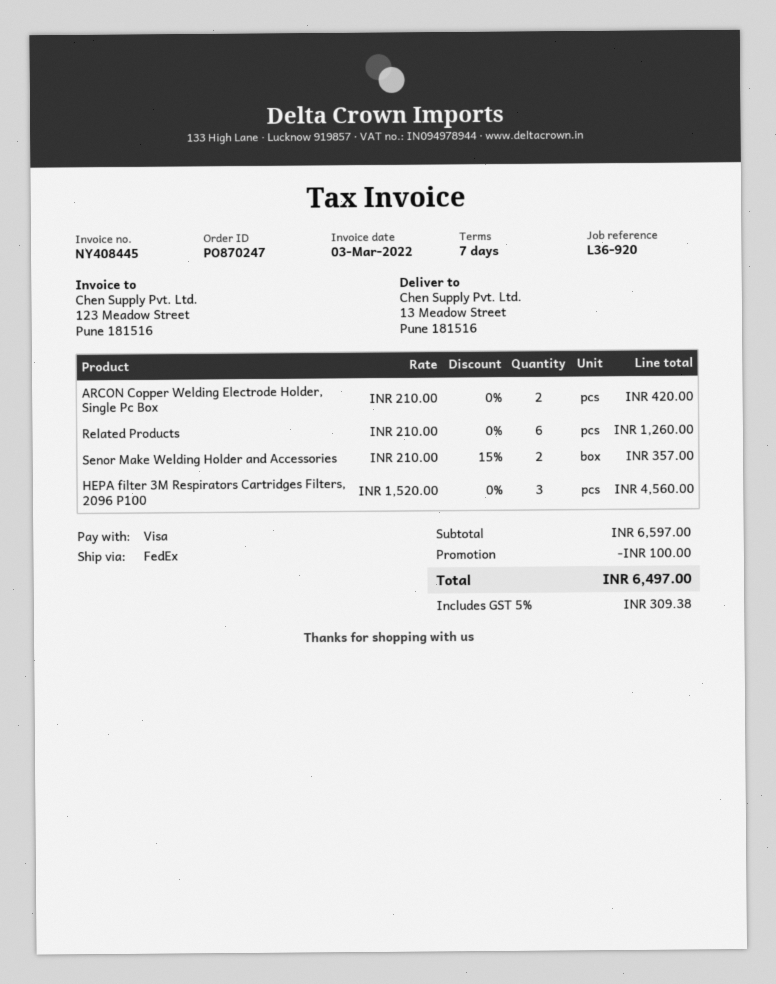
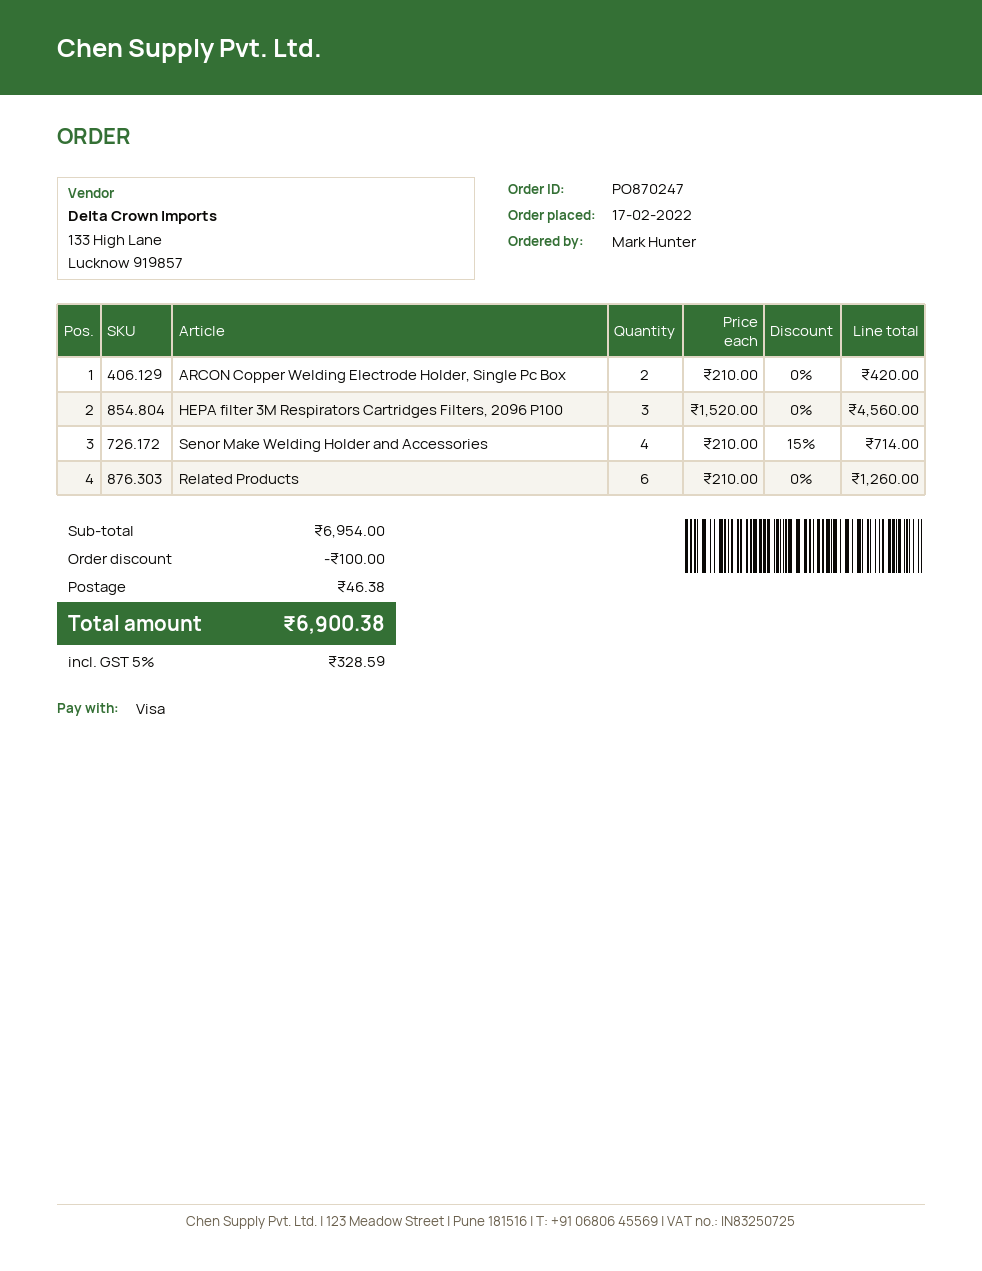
Senor Make Welding Holder and Accessories: 2 x 210.00 - 15% = 357.00 -> 4 x 210.00 - 15% = 714.00
subtotal: 6597.00 -> 6954.00
shipping: none -> 46.38
tax: 5% = 309.38 -> 5% = 328.59
total: 6497.00 -> 6900.38

